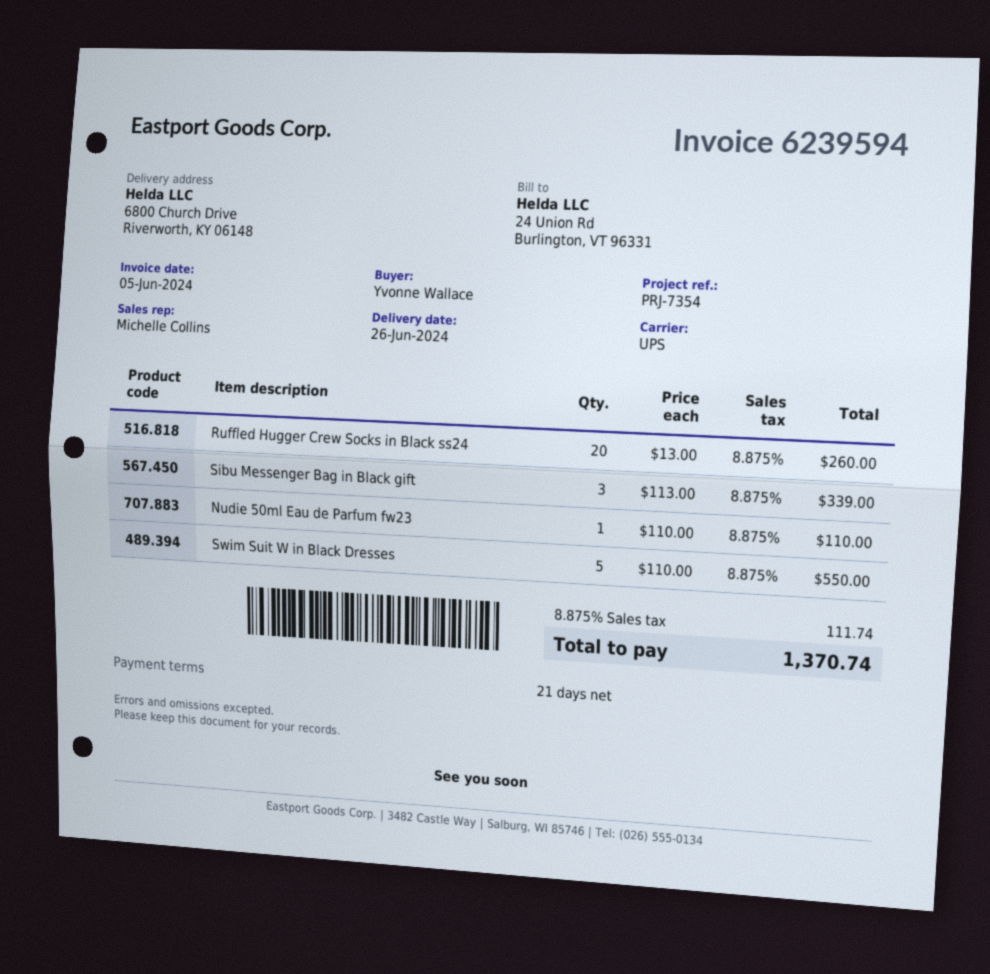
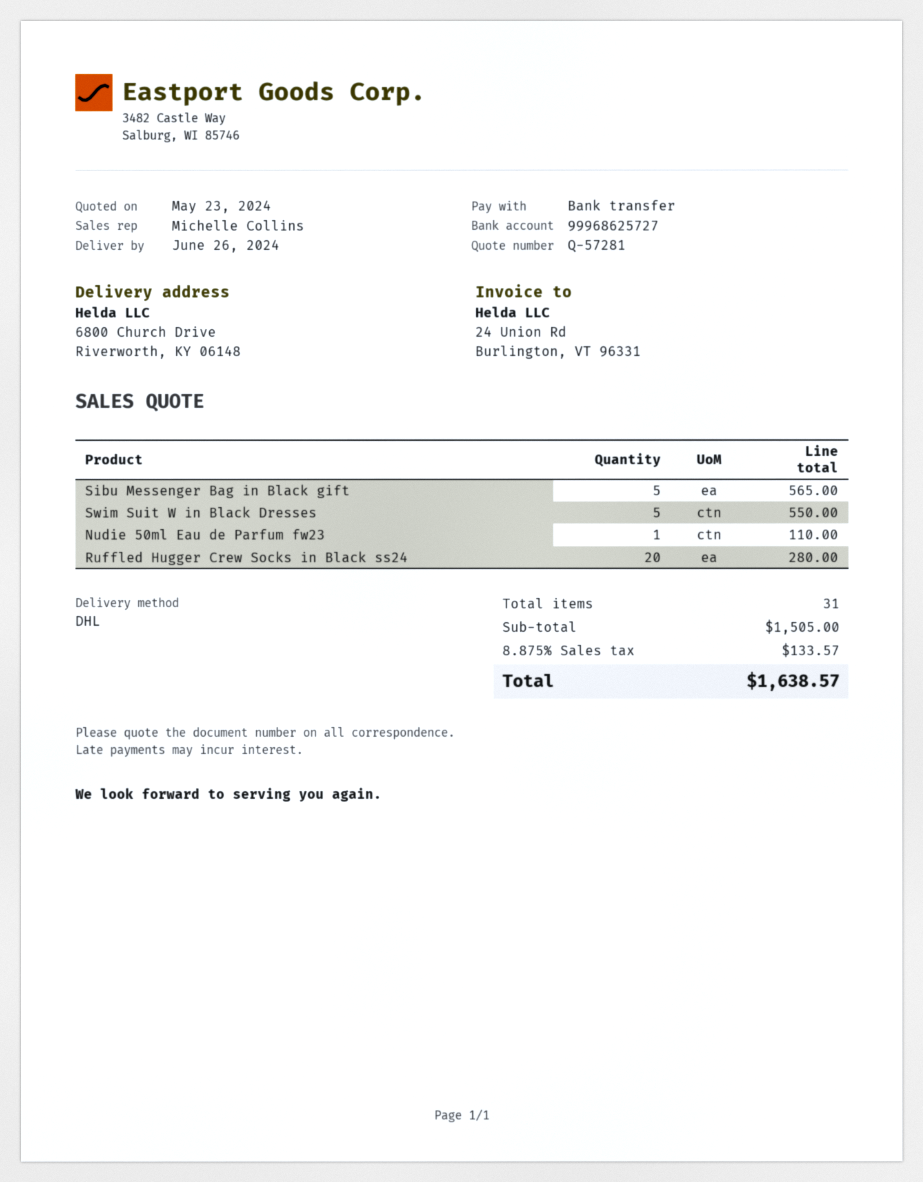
shipping method: UPS -> DHL
Ruffled Hugger Crew Socks in Black ss24: 20 for 260.00 -> 20 for 280.00
Sibu Messenger Bag in Black gift: 3 for 339.00 -> 5 for 565.00
tax: 8.875% = 111.74 -> 8.875% = 133.57
total: 1370.74 -> 1638.57

